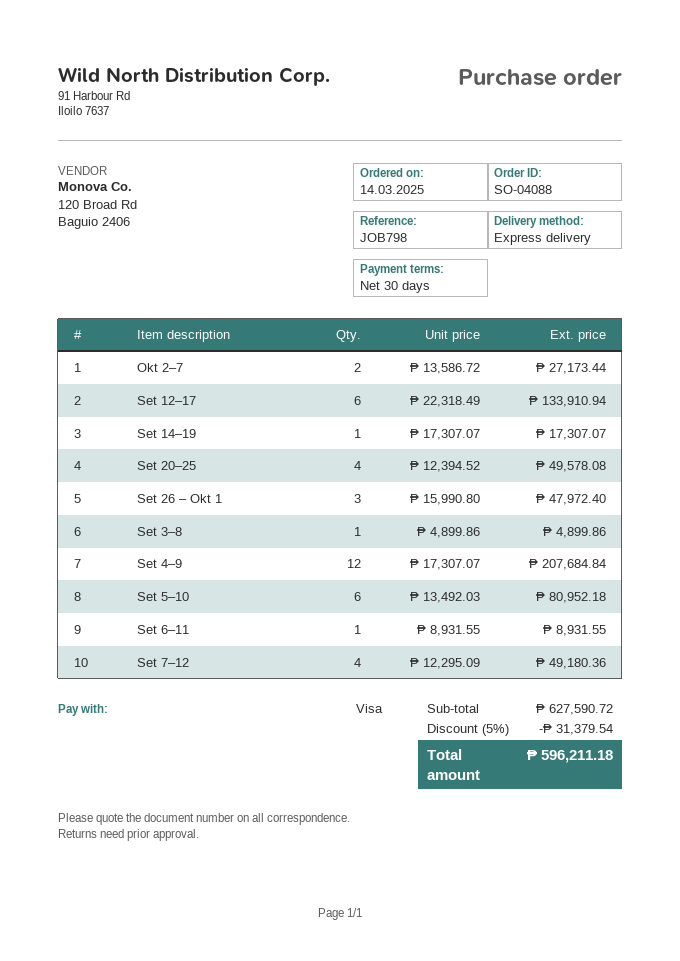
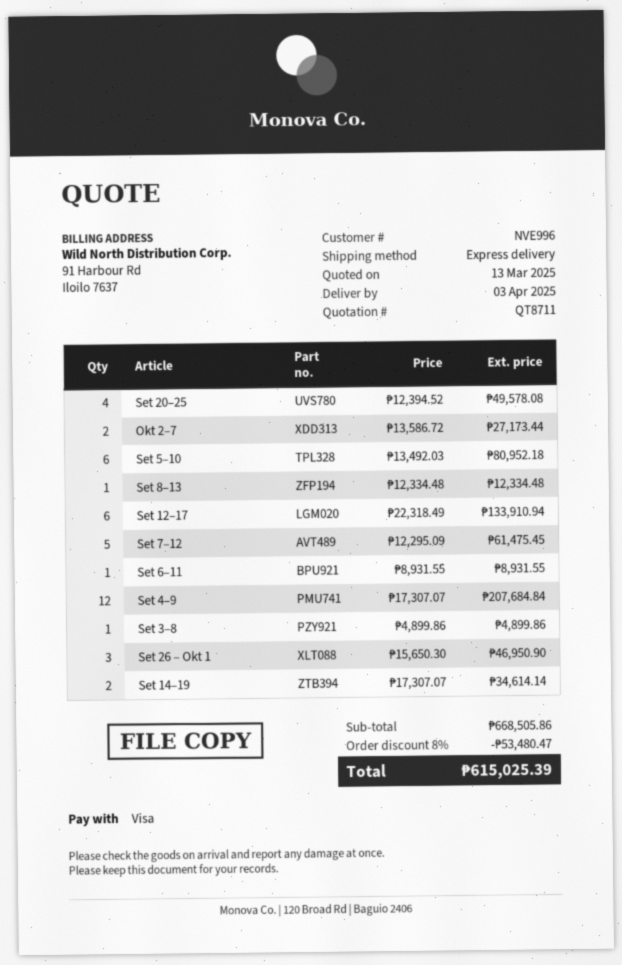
Set 14–19: 1 x 17307.07 = 17307.07 -> 2 x 17307.07 = 34614.14
Set 26 – Okt 1: 3 x 15990.80 = 47972.40 -> 3 x 15650.30 = 46950.90
Set 7–12: 4 x 12295.09 = 49180.36 -> 5 x 12295.09 = 61475.45
Set 8–13: none -> 1 x 12334.48 = 12334.48
subtotal: 627590.72 -> 668505.86
discount: 5% = 31379.54 -> 8% = 53480.47
total: 596211.18 -> 615025.39

